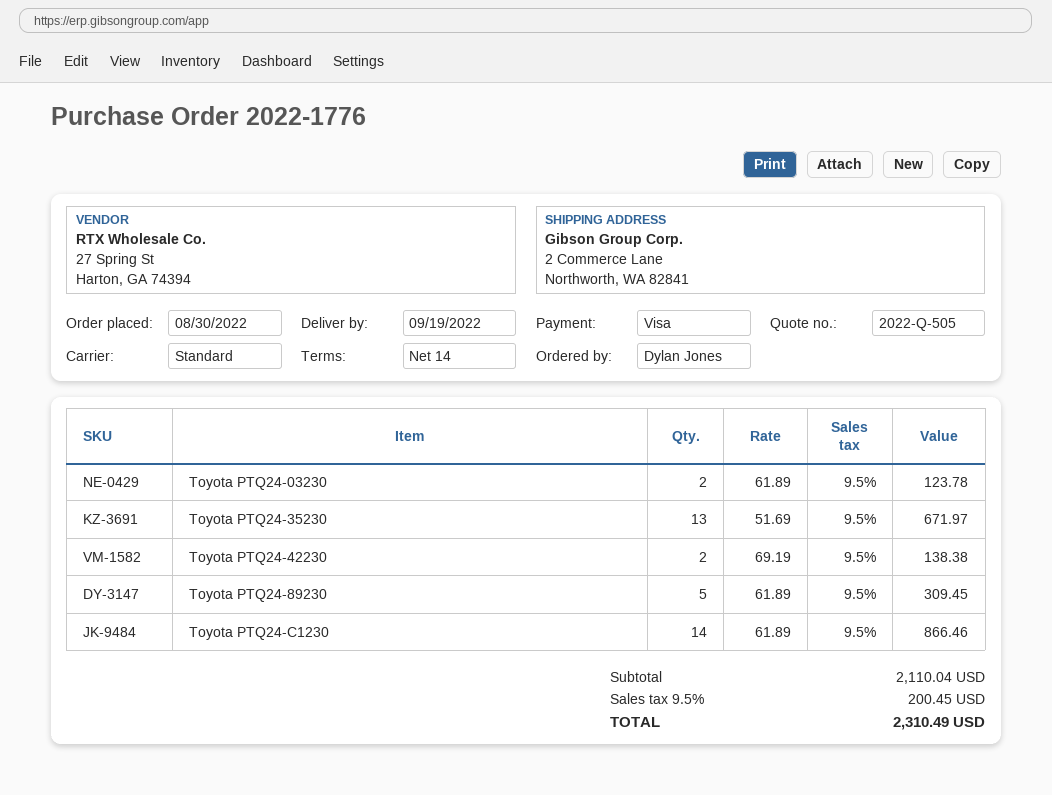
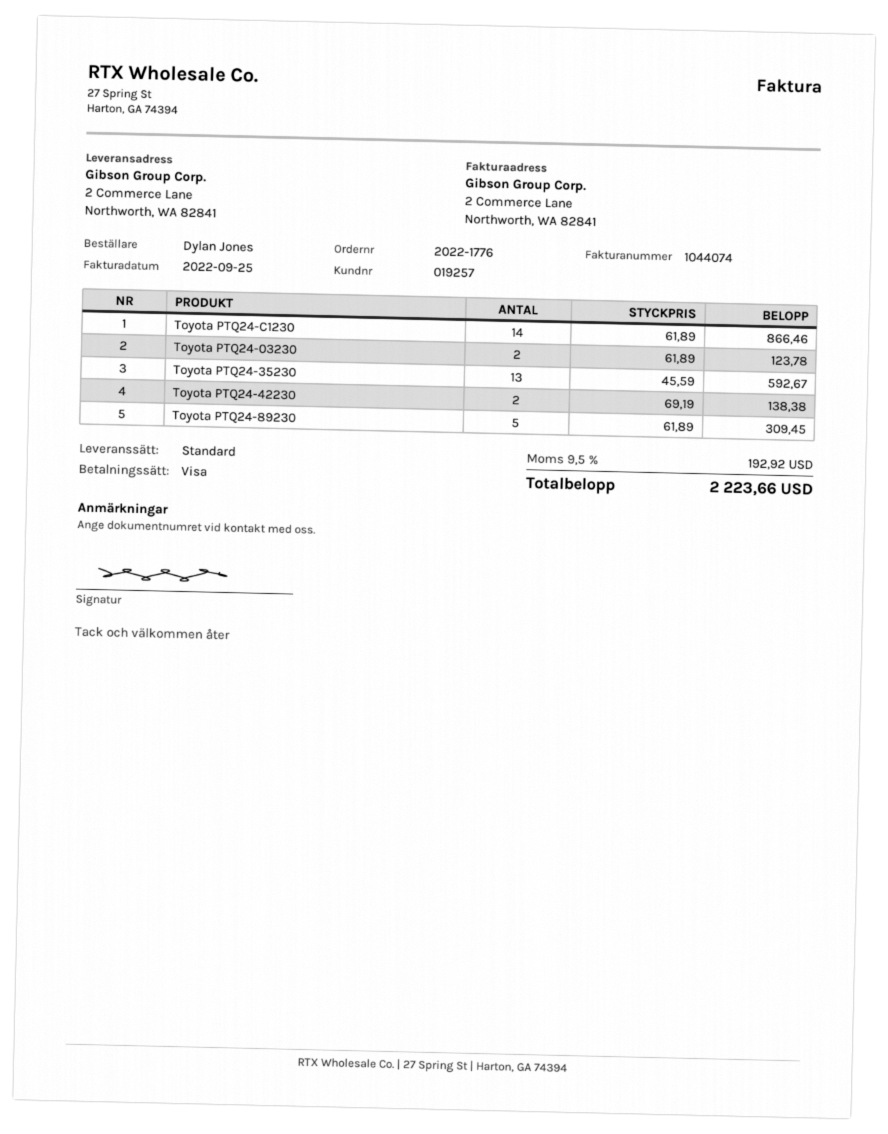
Toyota PTQ24-35230: 13 x 51.69 = 671.97 -> 13 x 45.59 = 592.67
tax: 9.5% = 200.45 -> 9.5% = 192.92
total: 2310.49 -> 2223.66

